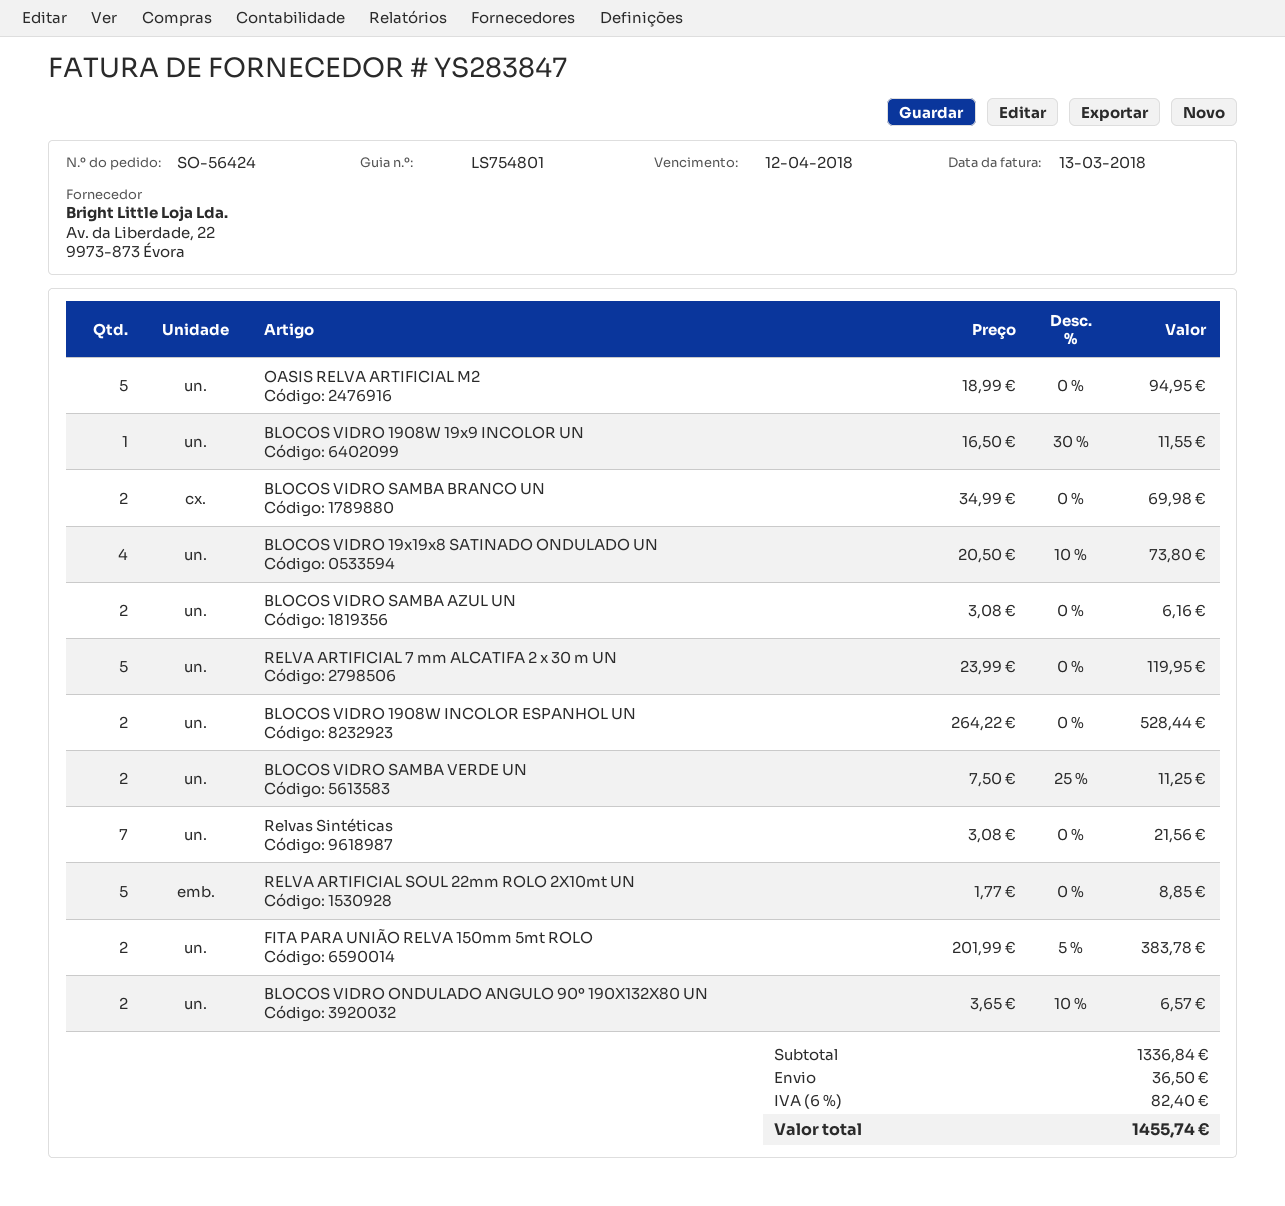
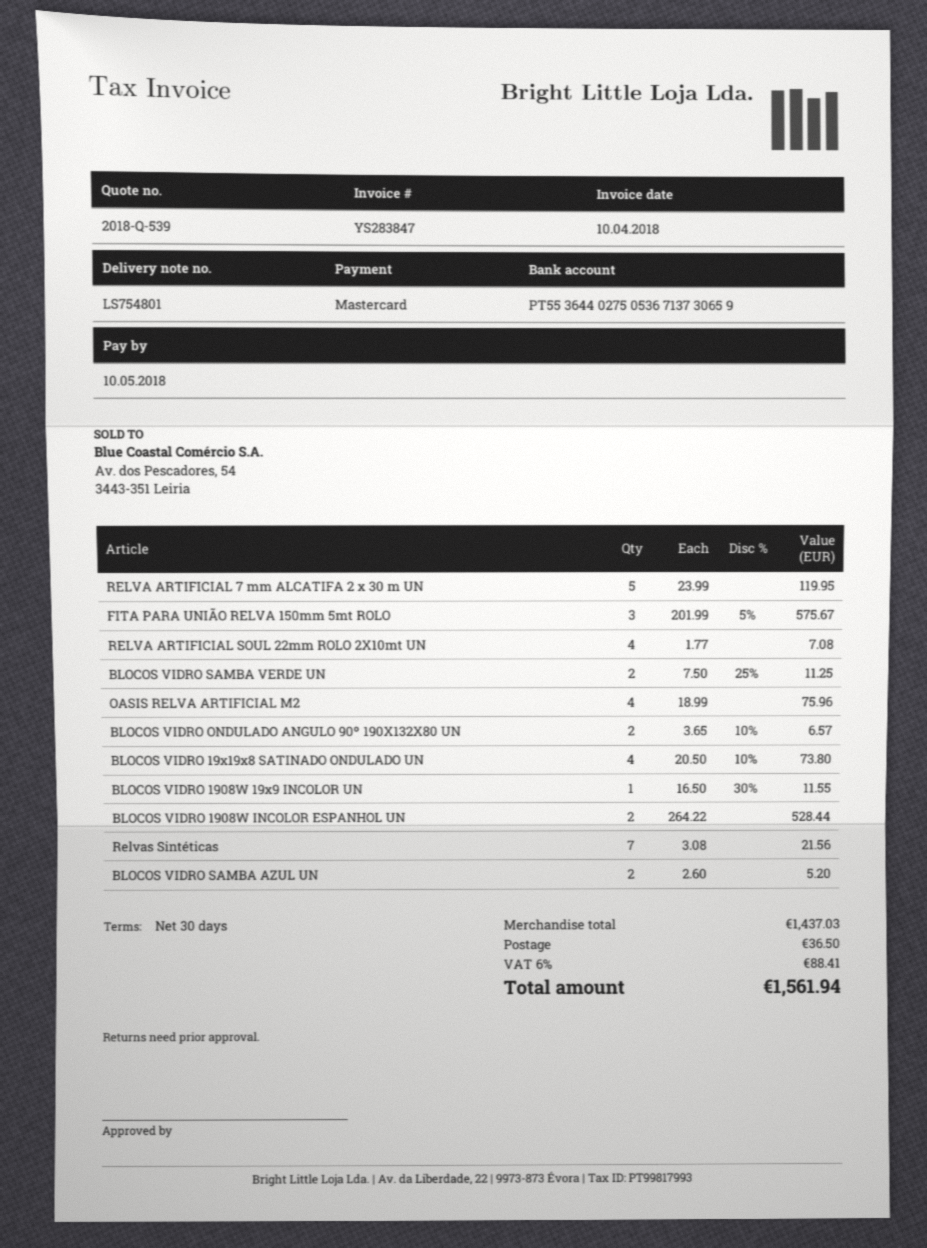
invoice date: 2018-03-13 -> 2018-04-10
due date: 2018-04-12 -> 2018-05-10
OASIS RELVA ARTIFICIAL M2: 5 x 18.99 = 94.95 -> 4 x 18.99 = 75.96
BLOCOS VIDRO SAMBA BRANCO UN: 2 x 34.99 = 69.98 -> none
BLOCOS VIDRO SAMBA AZUL UN: 2 x 3.08 = 6.16 -> 2 x 2.60 = 5.20
RELVA ARTIFICIAL SOUL 22mm ROLO 2X10mt UN: 5 x 1.77 = 8.85 -> 4 x 1.77 = 7.08
FITA PARA UNIÃO RELVA 150mm 5mt ROLO: 2 x 201.99 - 5% = 383.78 -> 3 x 201.99 - 5% = 575.67
subtotal: 1336.84 -> 1437.03
tax: 6% = 82.40 -> 6% = 88.41
total: 1455.74 -> 1561.94

